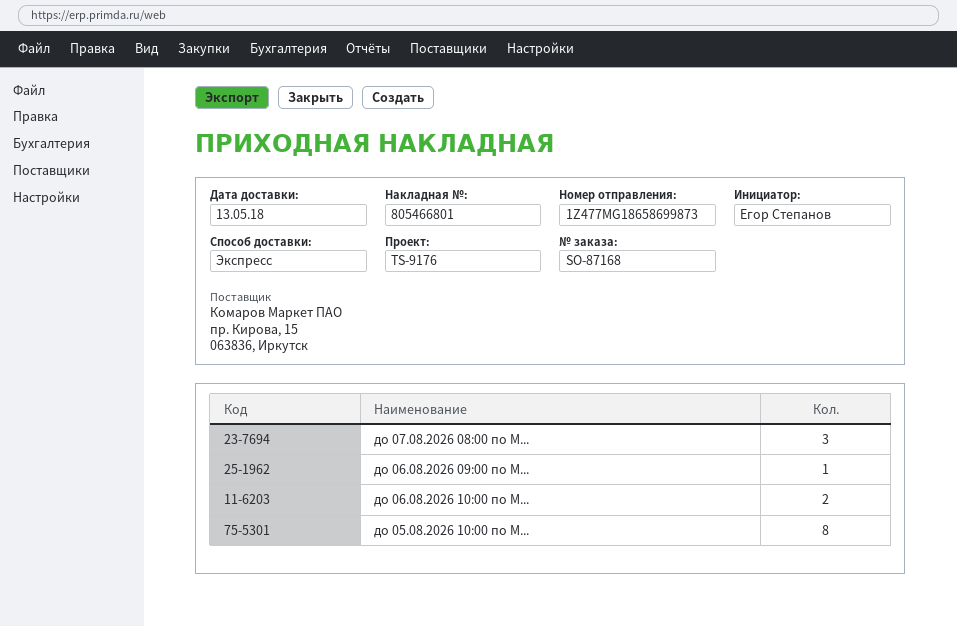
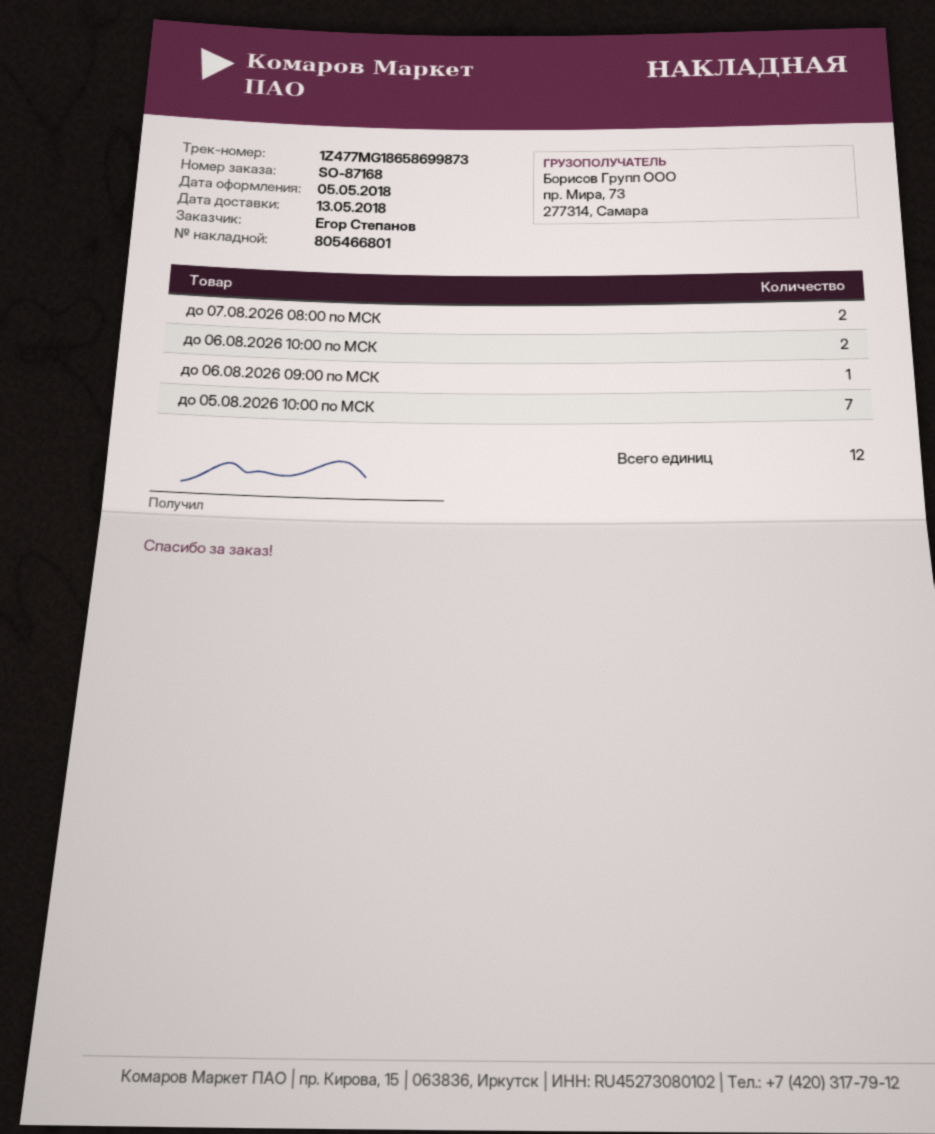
до 07.08.2026 08:00 по М...: 3 -> 2
до 05.08.2026 10:00 по М...: 8 -> 7

